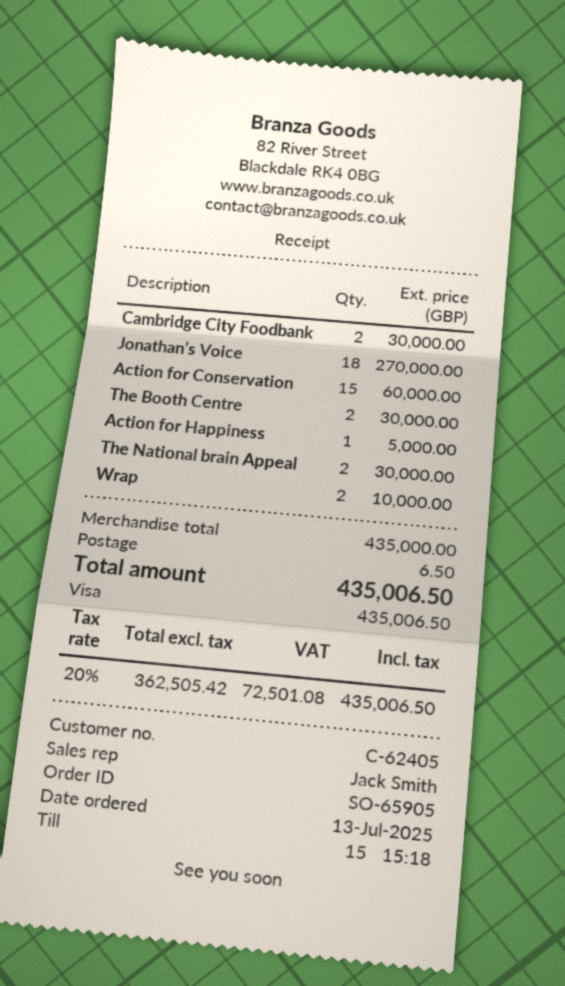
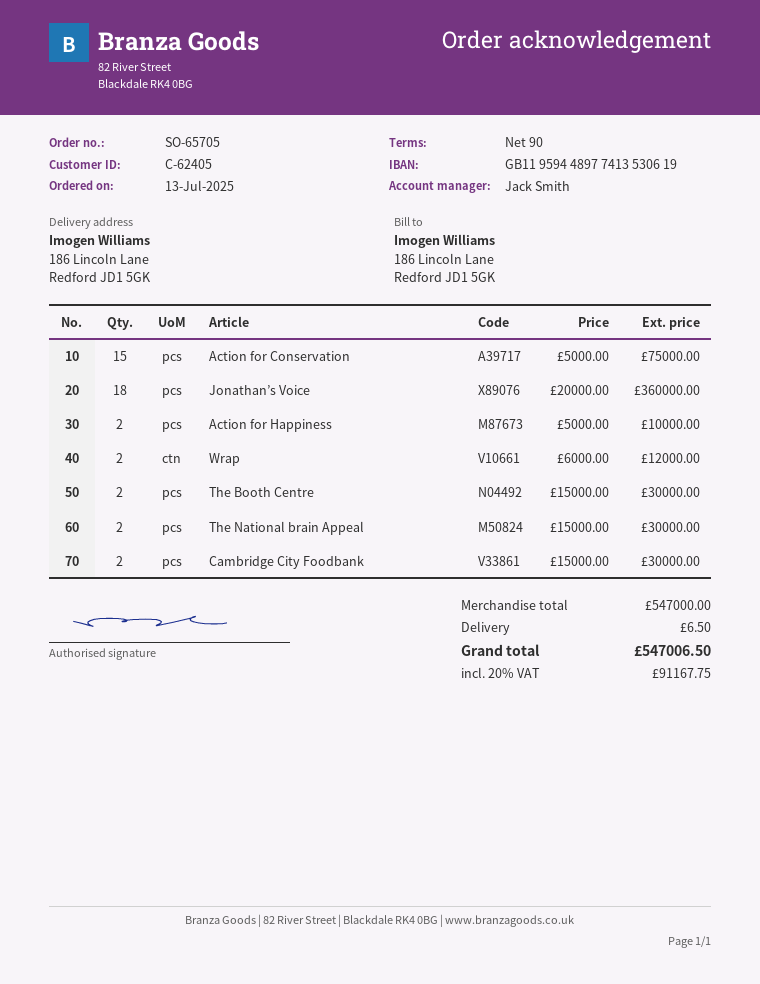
order number: SO-65905 -> SO-65705
Jonathan’s Voice: 18 for 270000.00 -> 18 for 360000.00
Action for Conservation: 15 for 60000.00 -> 15 for 75000.00
Action for Happiness: 1 for 5000.00 -> 2 for 10000.00
Wrap: 2 for 10000.00 -> 2 for 12000.00
subtotal: 435000.00 -> 547000.00
tax: 20% = 72501.08 -> 20% = 91167.75
total: 435006.50 -> 547006.50

